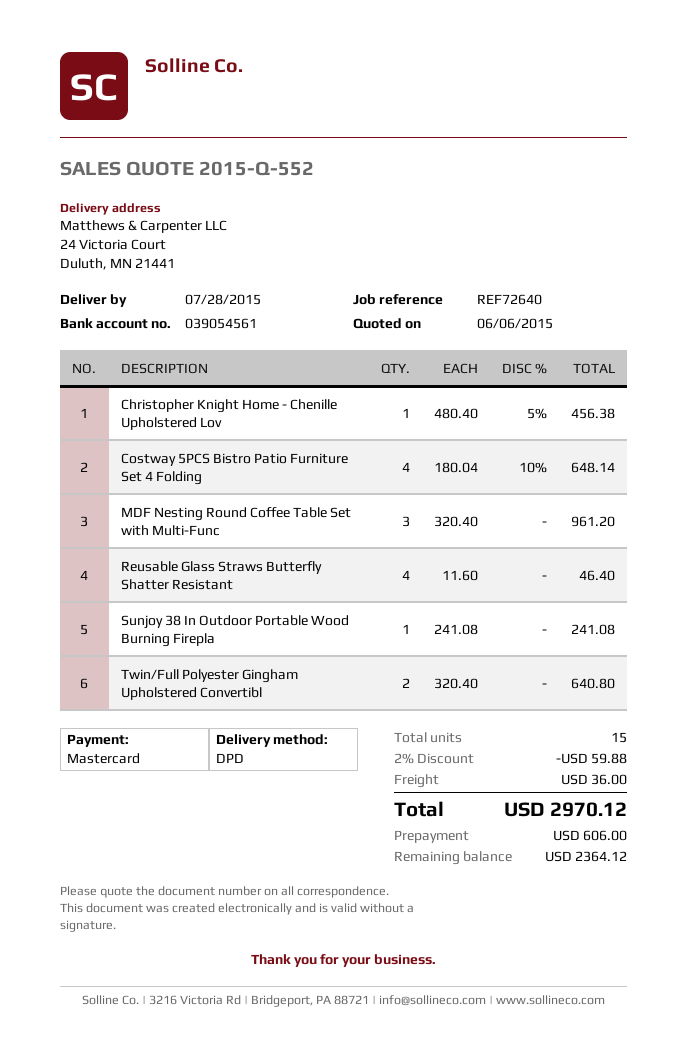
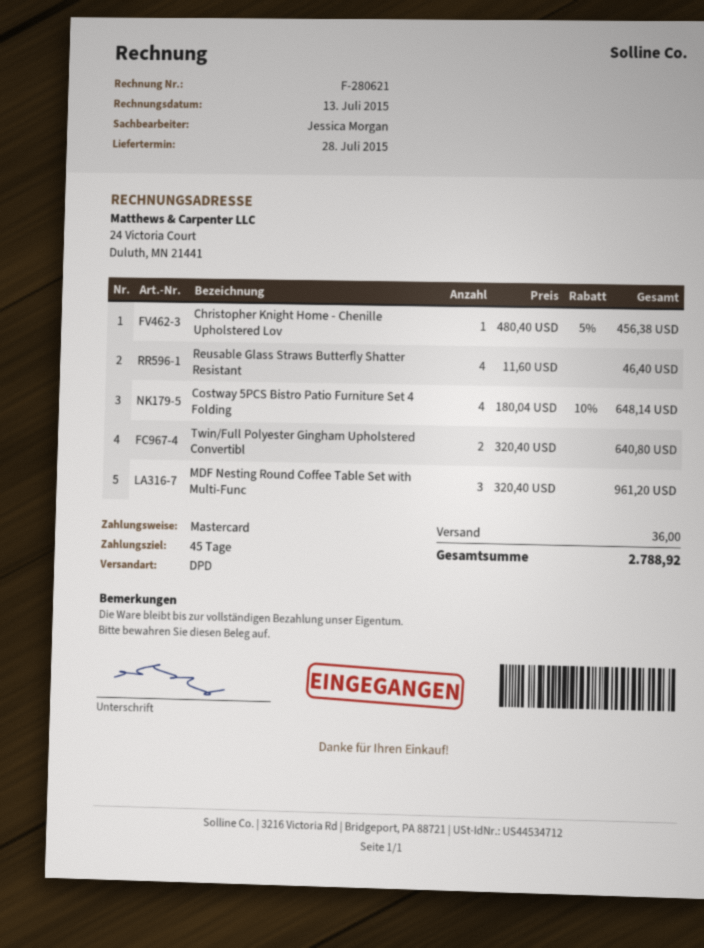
Sunjoy 38 In Outdoor Portable Wood Burning Firepla: 1 x 241.08 = 241.08 -> none
discount: 2% = 59.88 -> none
total: 2970.12 -> 2788.92

